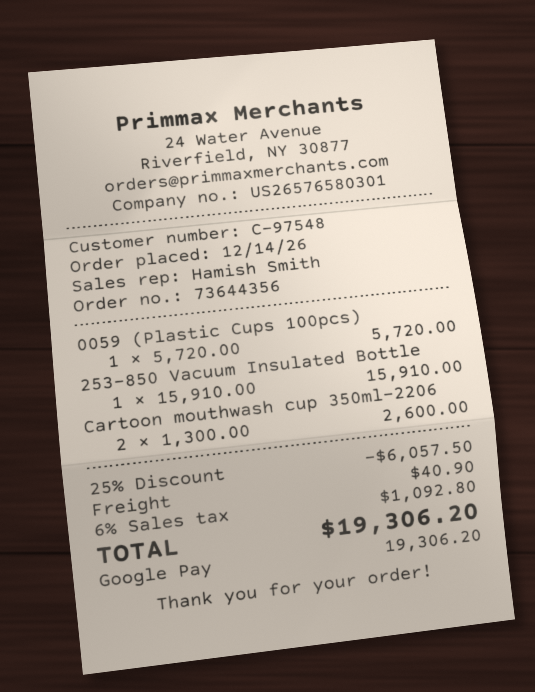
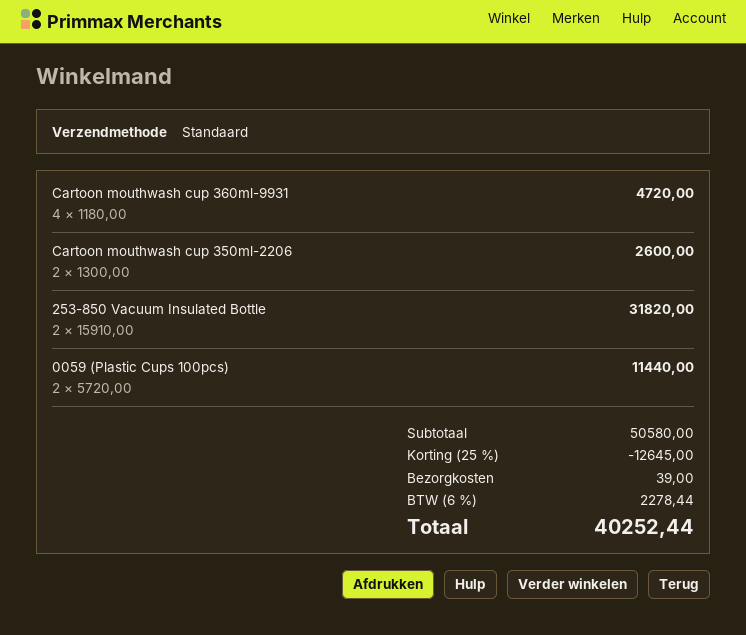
0059 (Plastic Cups 100pcs): 1 x 5720.00 = 5720.00 -> 2 x 5720.00 = 11440.00
253-850 Vacuum Insulated Bottle: 1 x 15910.00 = 15910.00 -> 2 x 15910.00 = 31820.00
Cartoon mouthwash cup 360ml-9931: none -> 4 x 1180.00 = 4720.00
discount: 25% = 6057.50 -> 25% = 12645.00
shipping: 40.90 -> 39.00
tax: 6% = 1092.80 -> 6% = 2278.44
total: 19306.20 -> 40252.44

